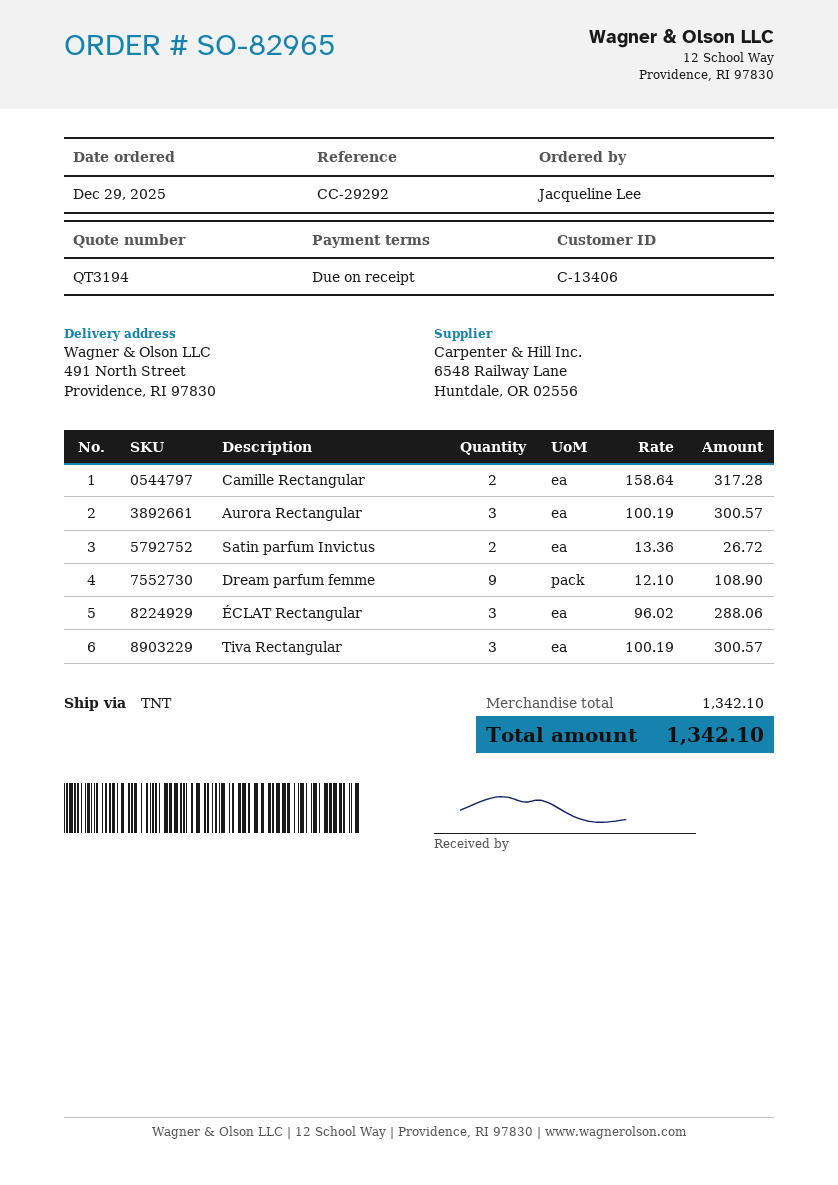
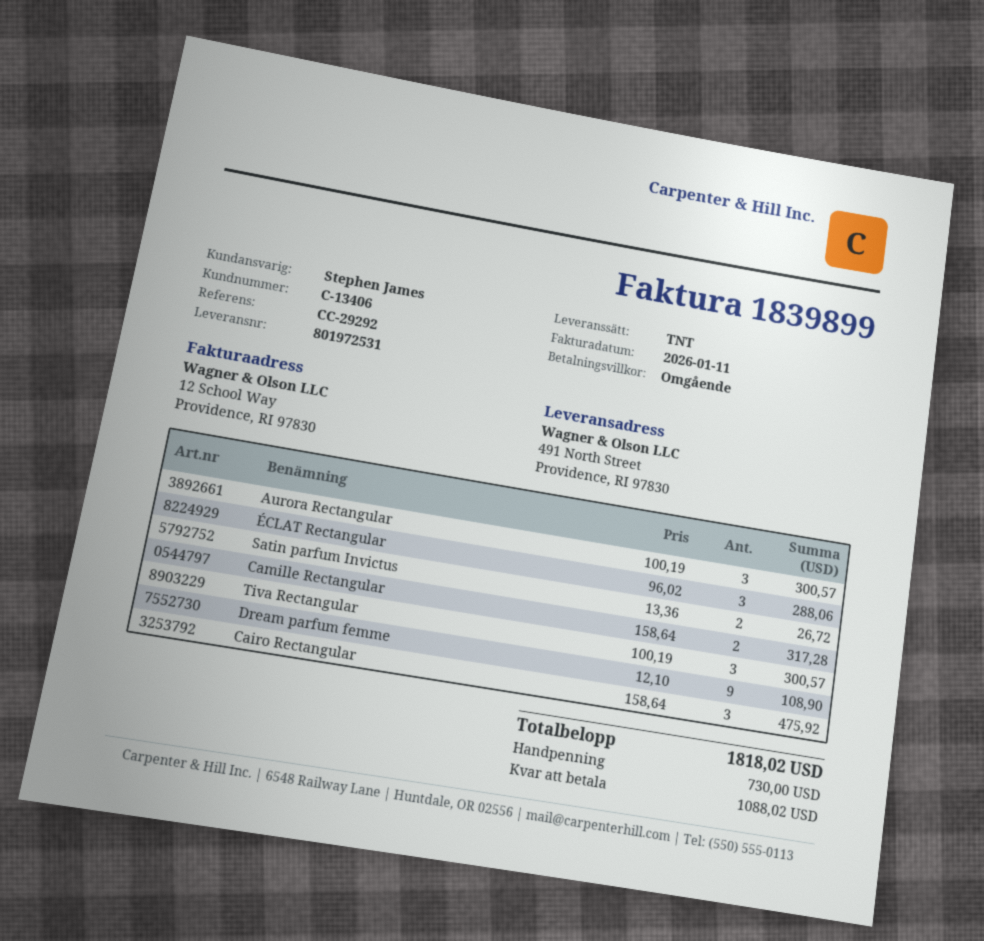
Cairo Rectangular: none -> 3 x 158.64 = 475.92
total: 1342.10 -> 1818.02

